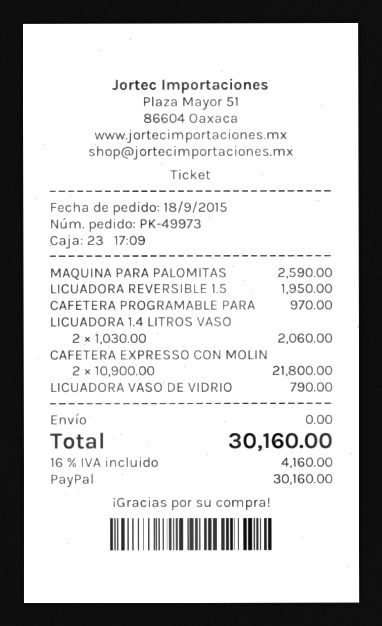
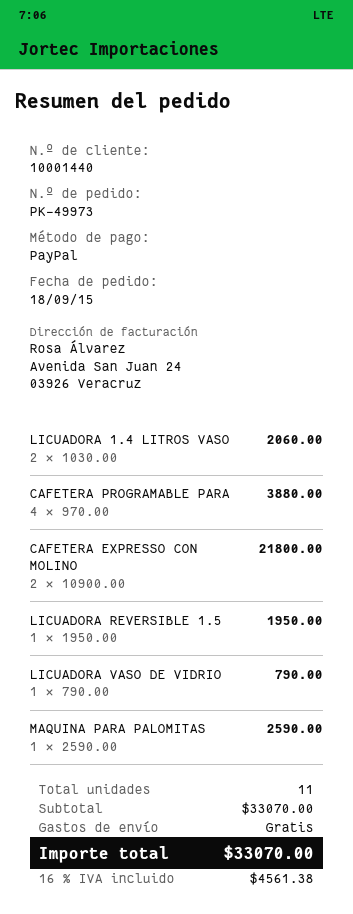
CAFETERA PROGRAMABLE PARA: 1 x 970.00 = 970.00 -> 4 x 970.00 = 3880.00
tax: 16% = 4160.00 -> 16% = 4561.38
total: 30160.00 -> 33070.00

